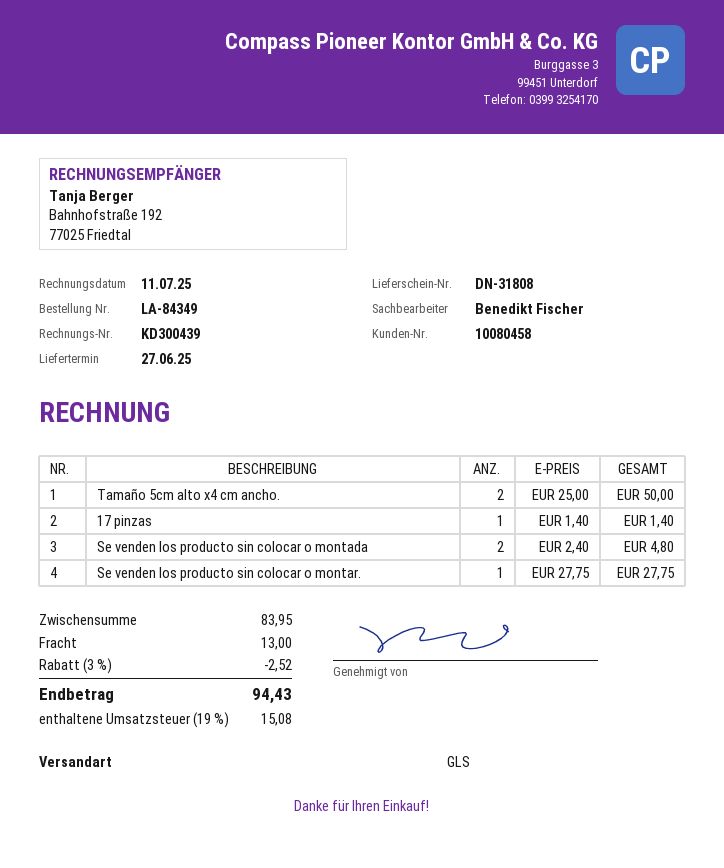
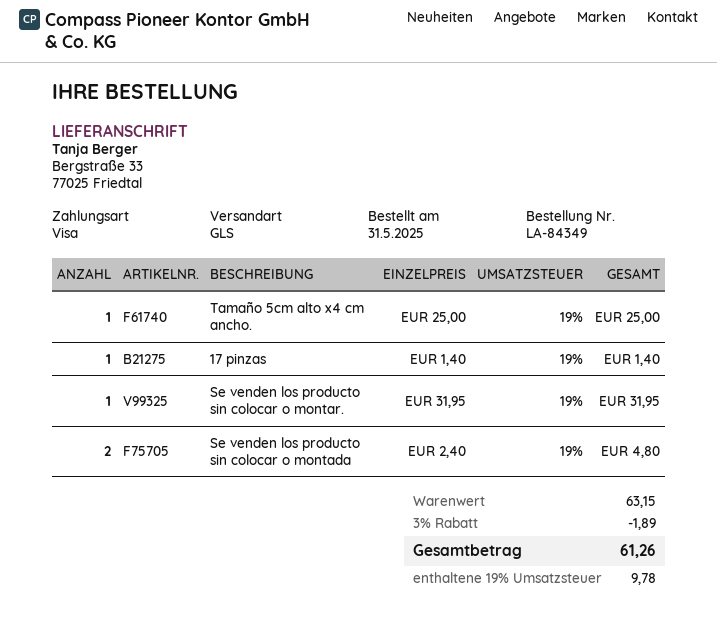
Tamaño 5cm alto x4 cm ancho.: 2 x 25.00 = 50.00 -> 1 x 25.00 = 25.00
Se venden los producto sin colocar o montar.: 1 x 27.75 = 27.75 -> 1 x 31.95 = 31.95
subtotal: 83.95 -> 63.15
discount: 3% = 2.52 -> 3% = 1.89
shipping: 13.00 -> none
tax: 19% = 15.08 -> 19% = 9.78
total: 94.43 -> 61.26

